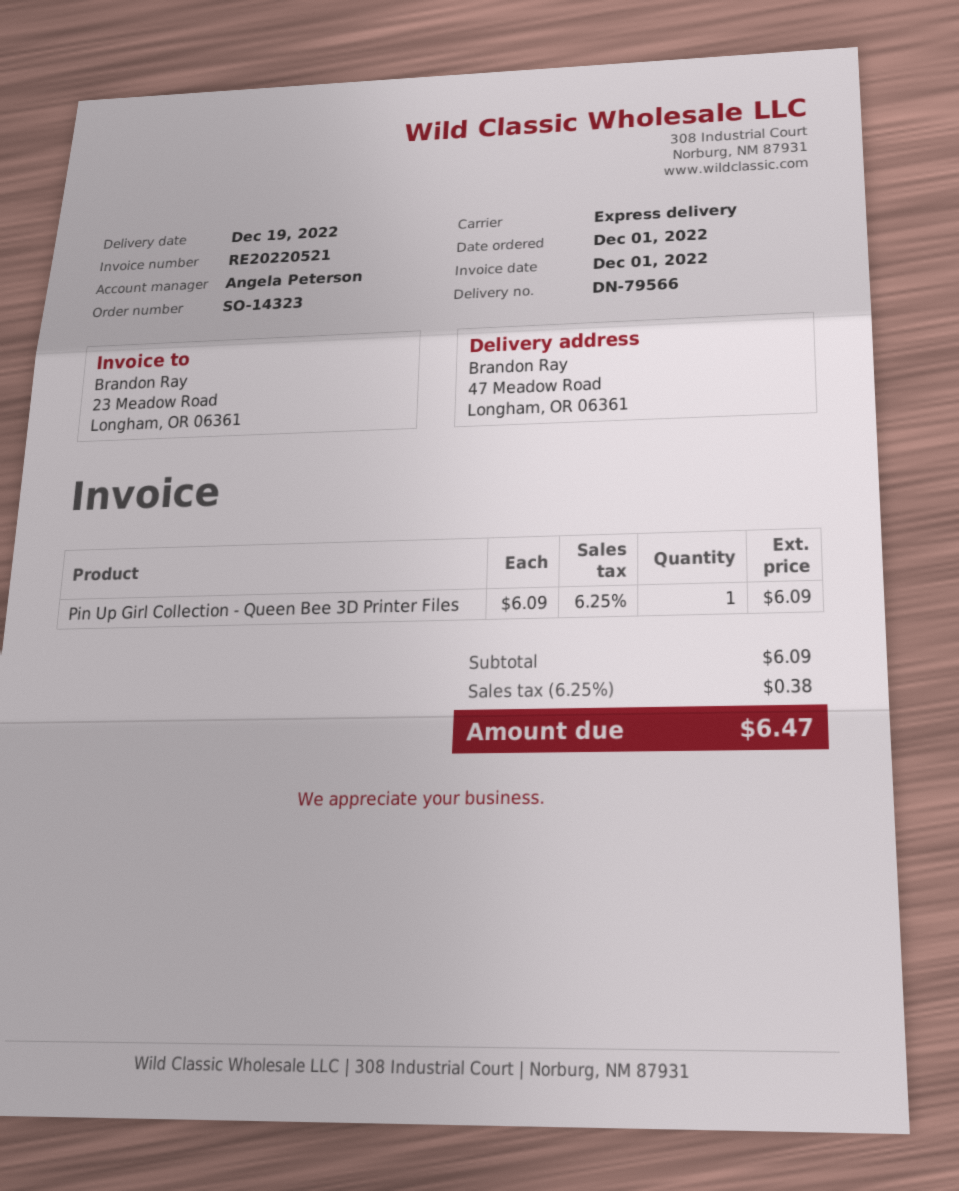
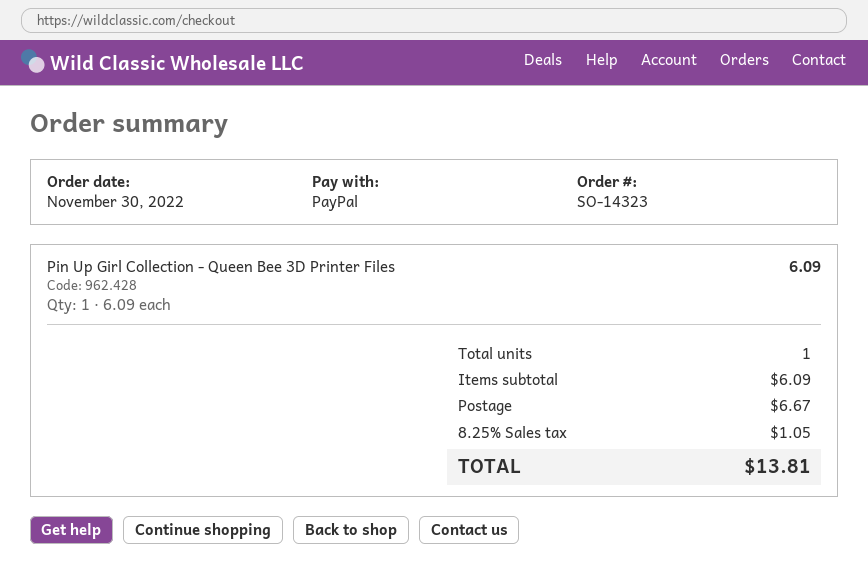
order date: 2022-12-01 -> 2022-11-30
shipping: none -> 6.67
tax: 6.25% = 0.38 -> 8.25% = 1.05
total: 6.47 -> 13.81

